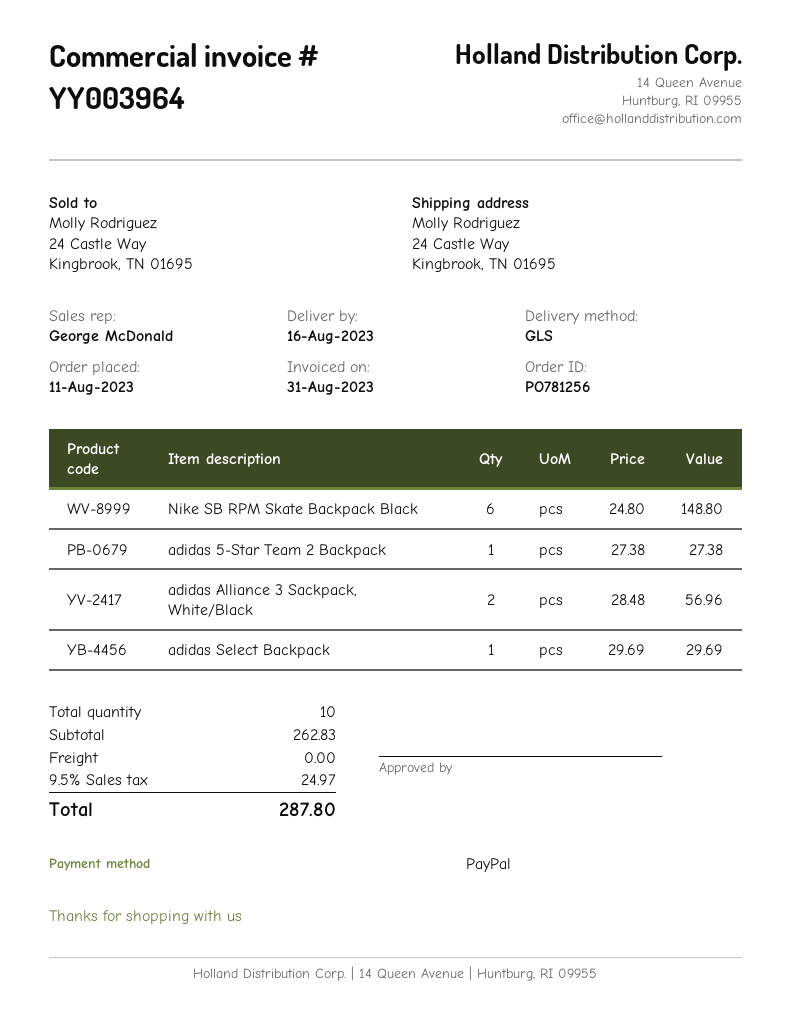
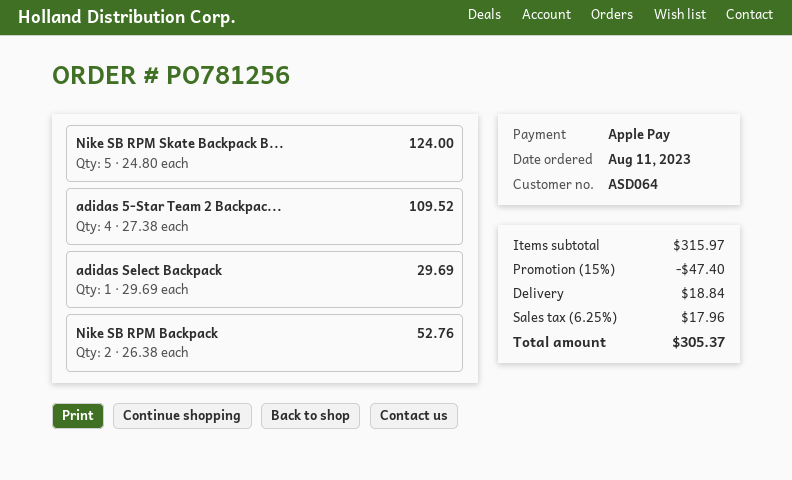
payment method: PayPal -> Apple Pay
Nike SB RPM Skate Backpack Black: 6 x 24.80 = 148.80 -> 5 x 24.80 = 124.00
adidas 5-Star Team 2 Backpack: 1 x 27.38 = 27.38 -> 4 x 27.38 = 109.52
adidas Alliance 3 Sackpack, White/Black: 2 x 28.48 = 56.96 -> none
Nike SB RPM Backpack: none -> 2 x 26.38 = 52.76
subtotal: 262.83 -> 315.97
discount: none -> 15% = 47.40
shipping: 0.00 -> 18.84
tax: 9.5% = 24.97 -> 6.25% = 17.96
total: 287.80 -> 305.37

